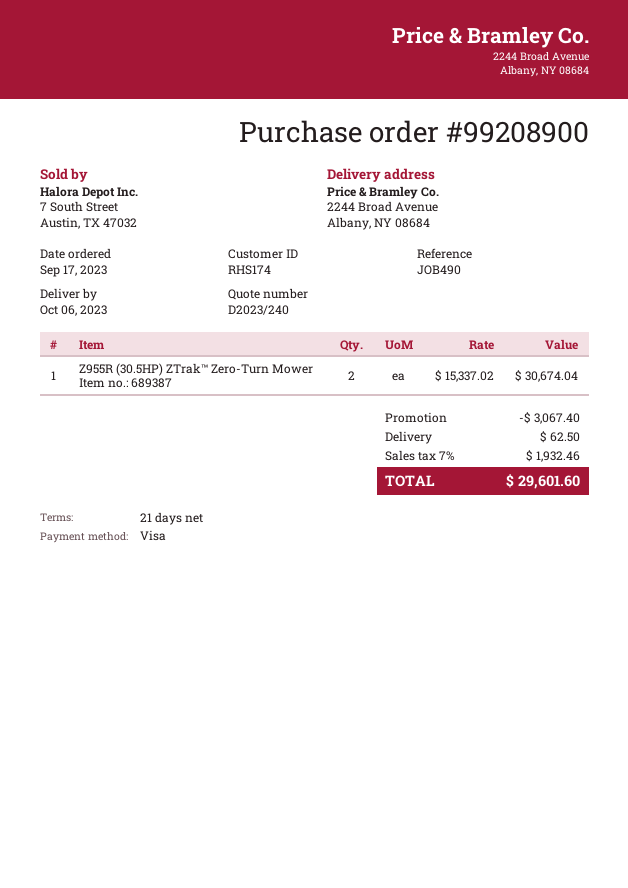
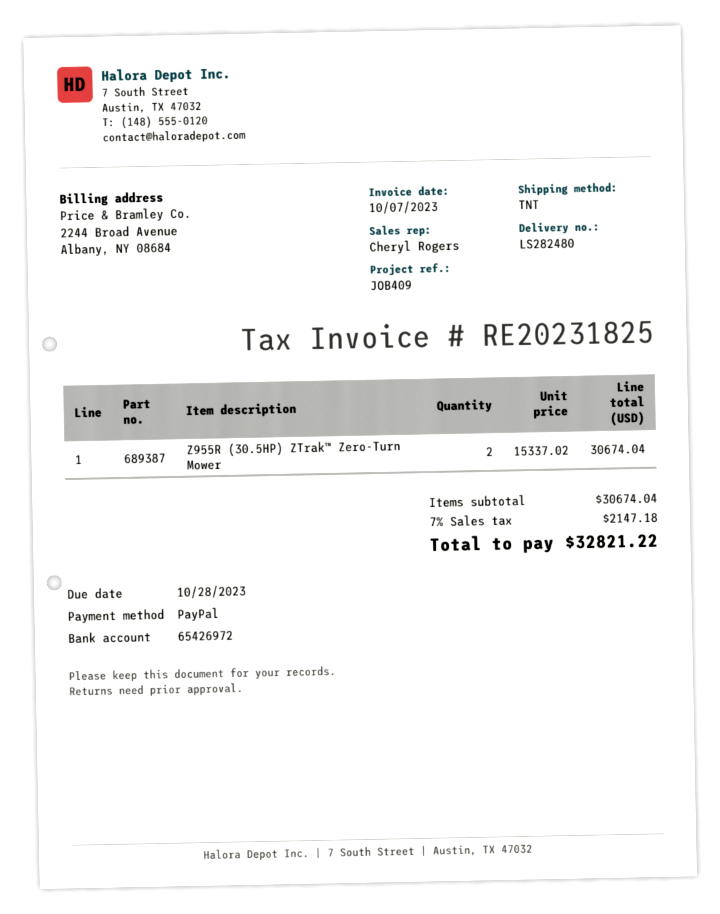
reference: JOB490 -> JOB409
payment method: Visa -> PayPal
discount: 3067.40 -> none
shipping: 62.50 -> none
tax: 7% = 1932.46 -> 7% = 2147.18
total: 29601.60 -> 32821.22

